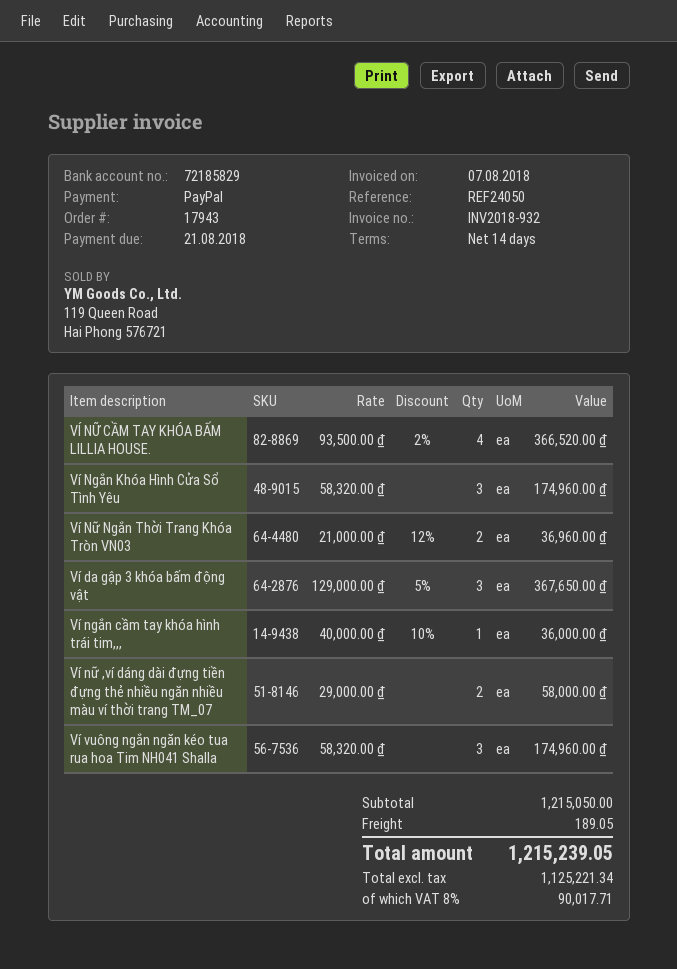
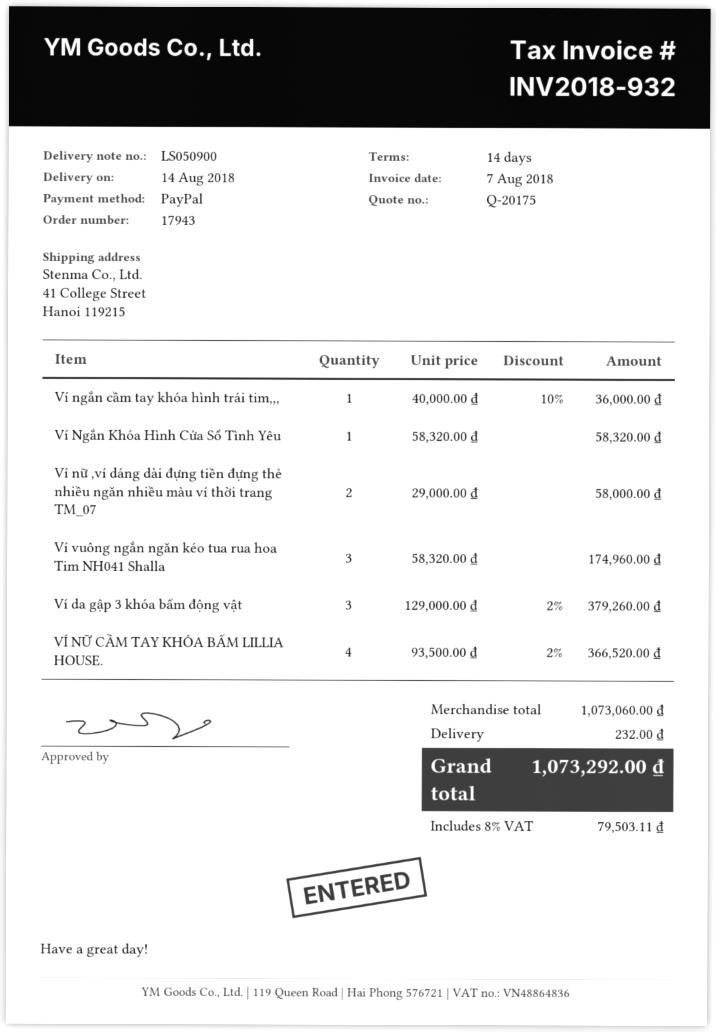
Ví Ngắn Khóa Hình Cửa Sổ Tình Yêu: 3 x 58320.00 = 174960.00 -> 1 x 58320.00 = 58320.00
Ví Nữ Ngắn Thời Trang Khóa Tròn VN03: 2 x 21000.00 - 12% = 36960.00 -> none
Ví da gập 3 khóa bấm động vật: 3 x 129000.00 - 5% = 367650.00 -> 3 x 129000.00 - 2% = 379260.00
subtotal: 1215050.00 -> 1073060.00
shipping: 189.05 -> 232.00
tax: 8% = 90017.71 -> 8% = 79503.11
total: 1215239.05 -> 1073292.00

